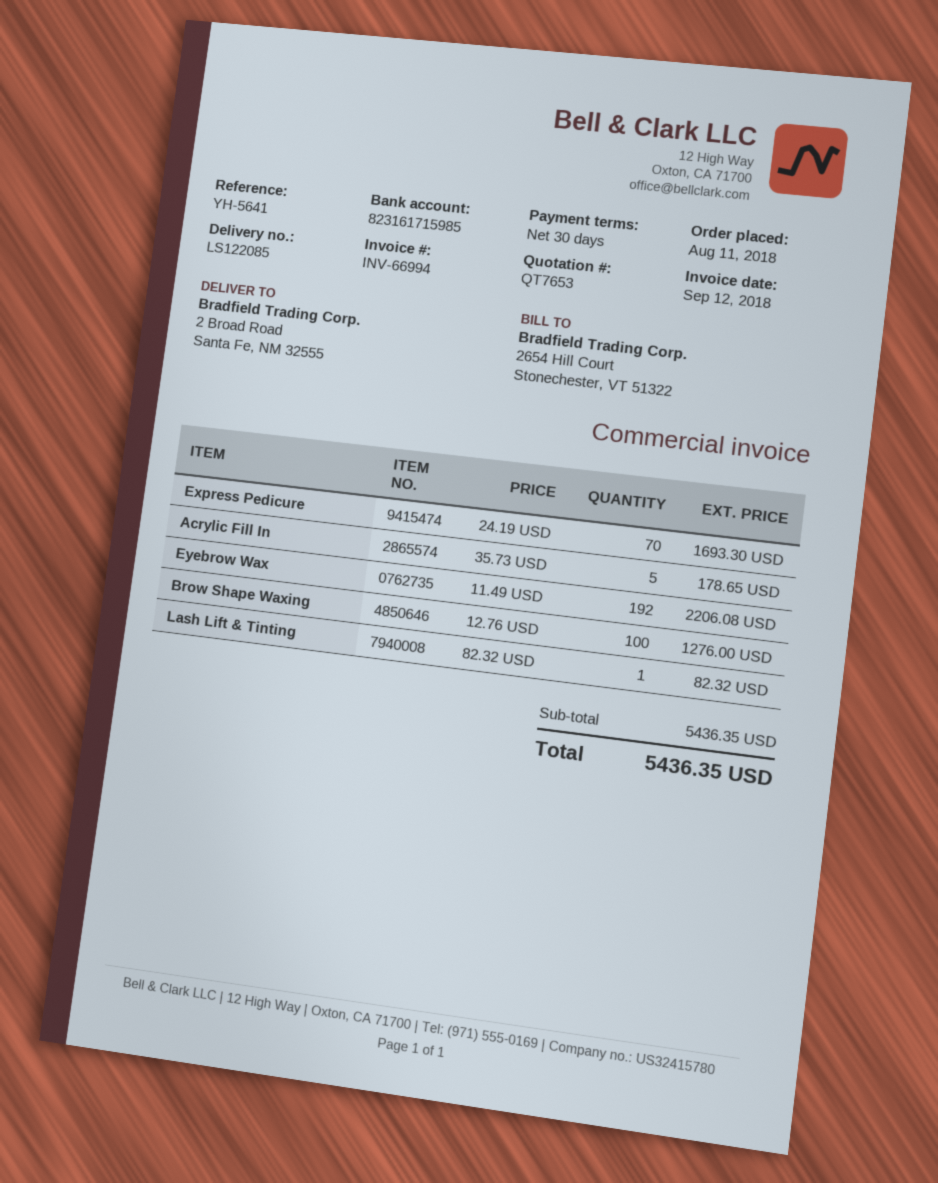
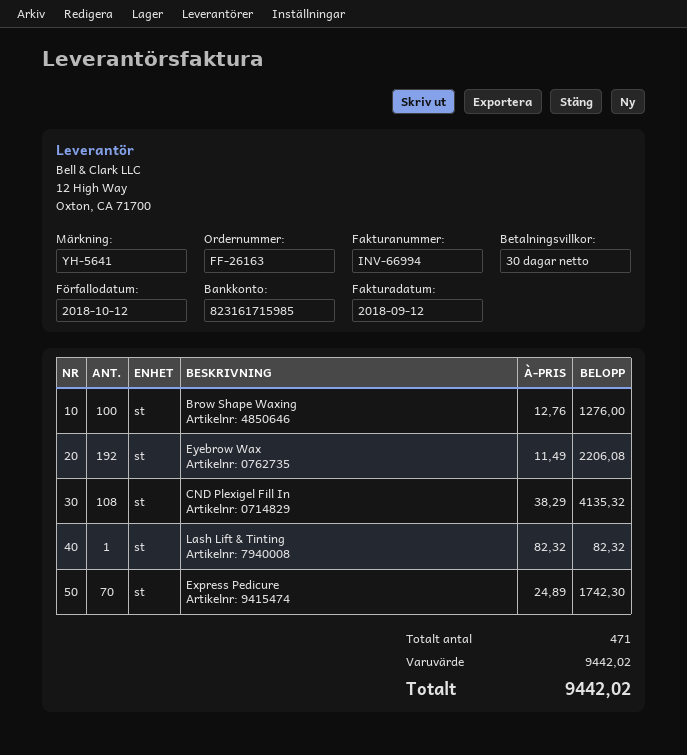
Express Pedicure: 70 x 24.19 = 1693.30 -> 70 x 24.89 = 1742.30
Acrylic Fill In: 5 x 35.73 = 178.65 -> none
CND Plexigel Fill In: none -> 108 x 38.29 = 4135.32
subtotal: 5436.35 -> 9442.02
total: 5436.35 -> 9442.02

